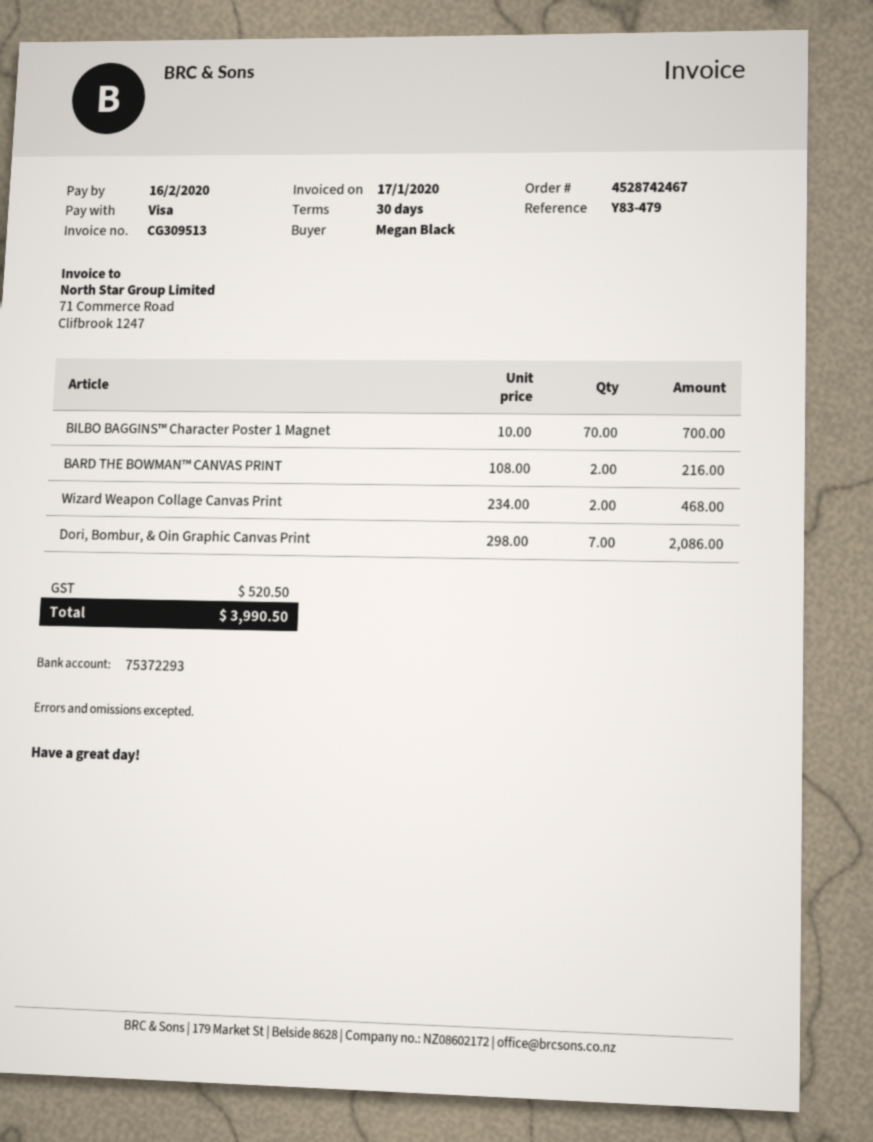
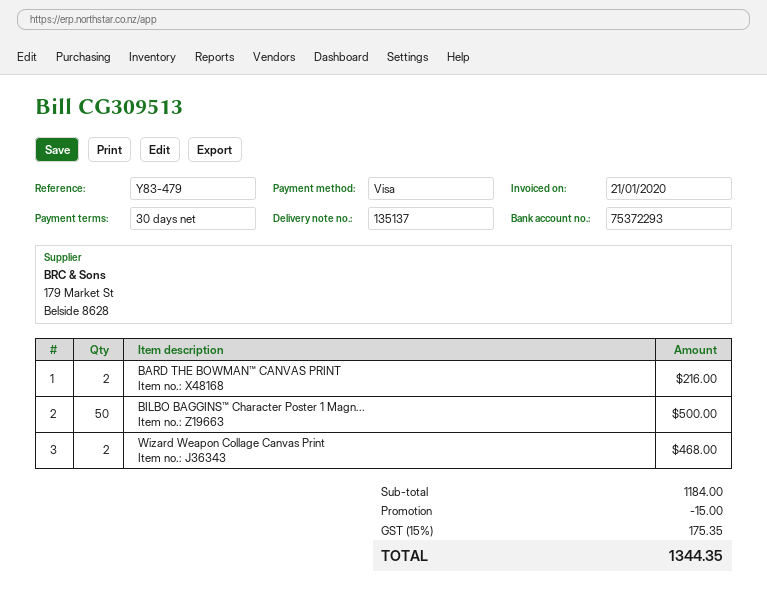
invoice date: 2020-01-17 -> 2020-01-21
BILBO BAGGINS™ Character Poster 1 Magnet: 70 for 700.00 -> 50 for 500.00
Dori, Bombur, & Oin Graphic Canvas Print: 7 for 2086.00 -> none
discount: none -> 15.00
tax: 520.50 -> 175.35
total: 3990.50 -> 1344.35

